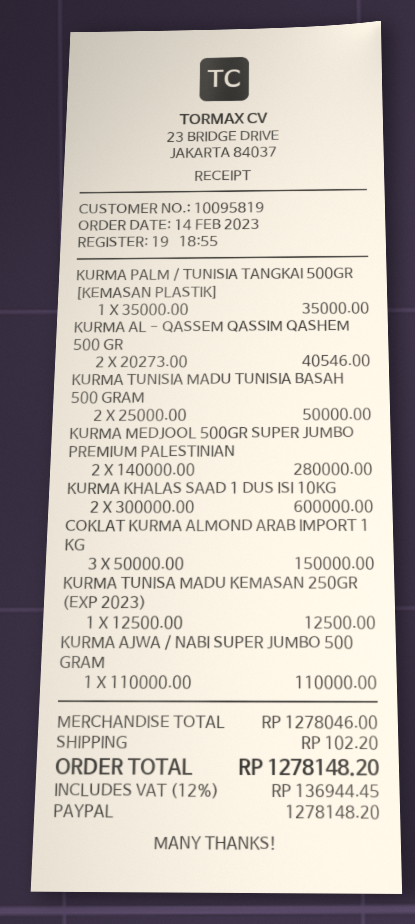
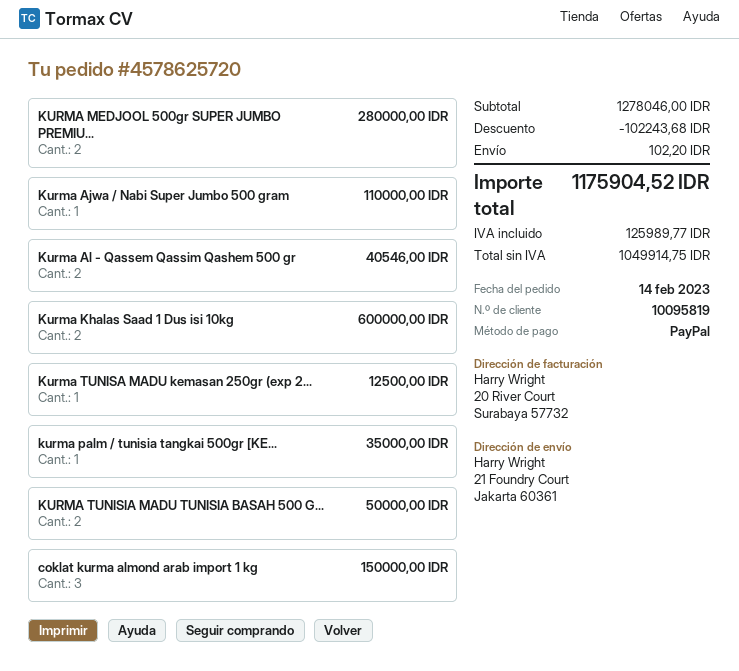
discount: none -> 102243.68
tax: 136944.45 -> 125989.77
total: 1278148.20 -> 1175904.52

